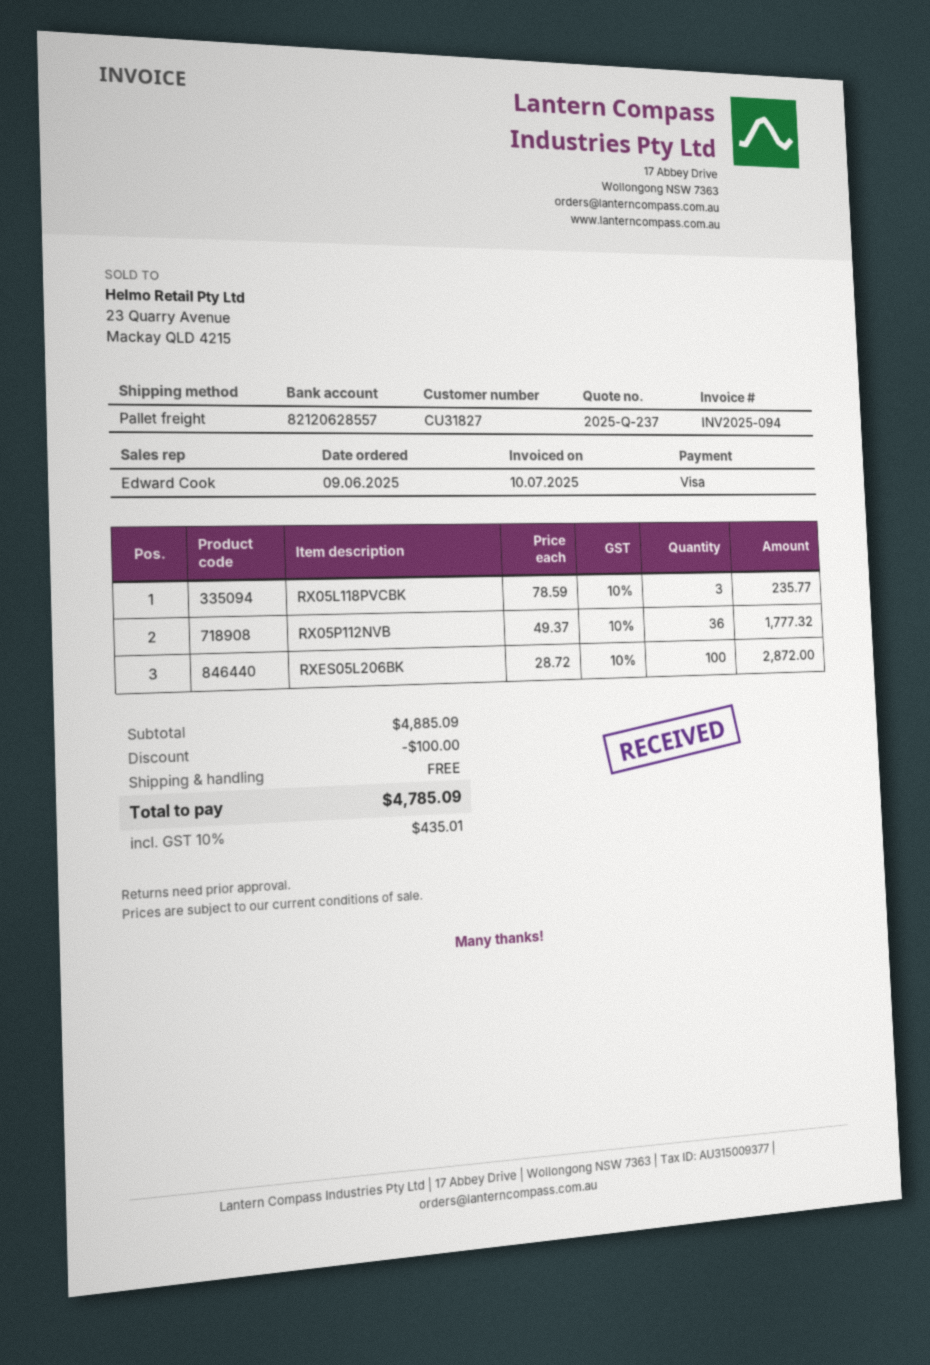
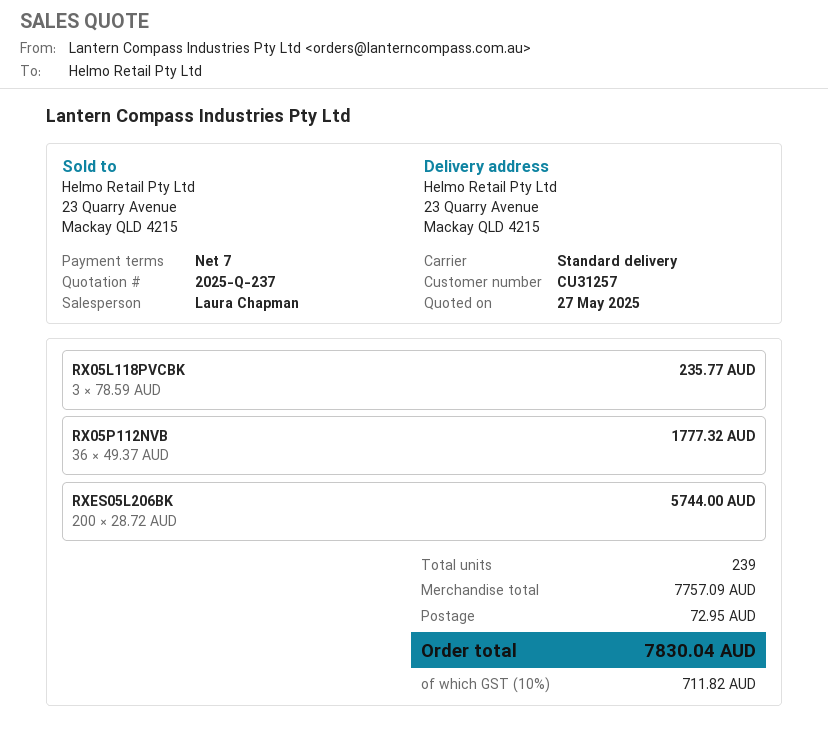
customer number: CU31827 -> CU31257
sales rep: Edward Cook -> Laura Chapman
shipping method: pallet freight -> standard
RXES05L206BK: 100 x 28.72 = 2872.00 -> 200 x 28.72 = 5744.00
subtotal: 4885.09 -> 7757.09
discount: 100.00 -> none
shipping: 0.00 -> 72.95
tax: 10% = 435.01 -> 10% = 711.82
total: 4785.09 -> 7830.04

